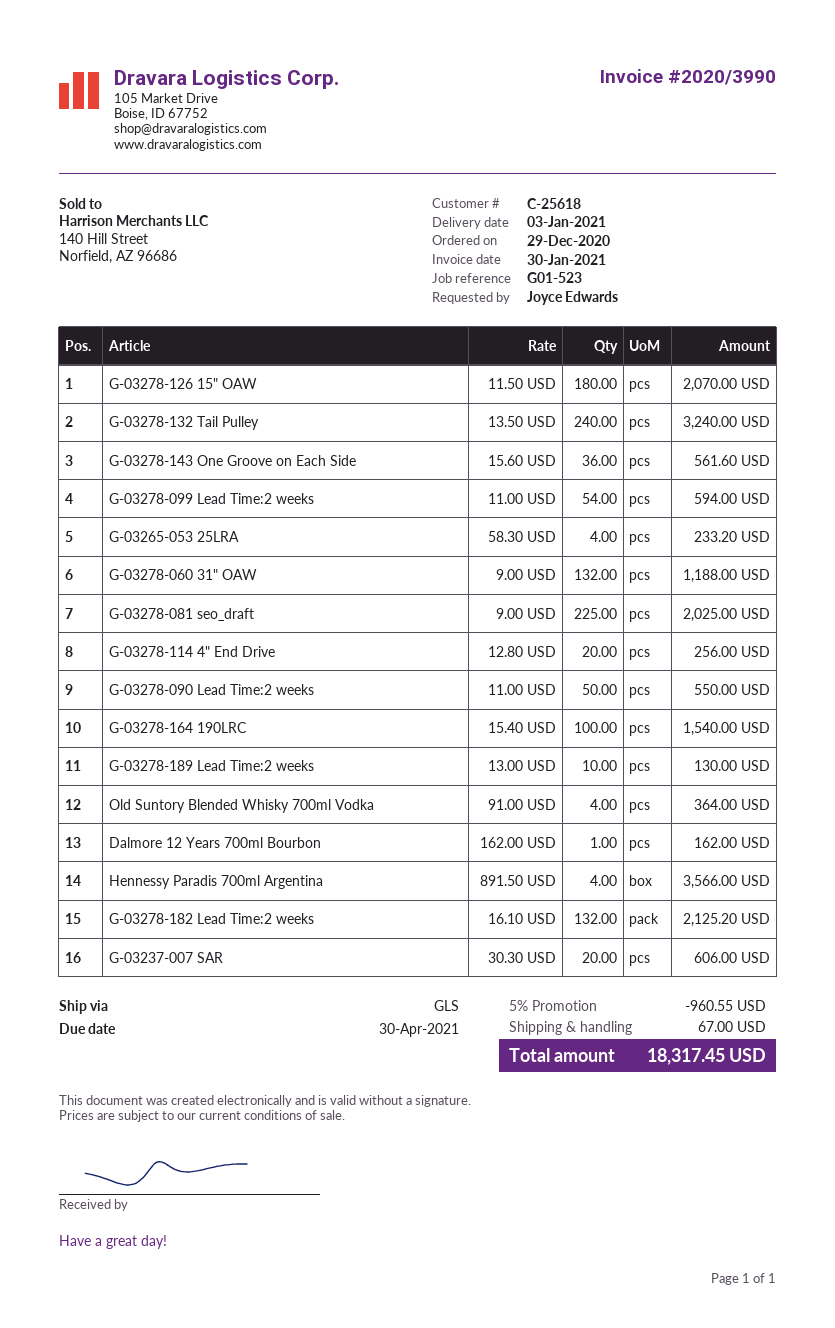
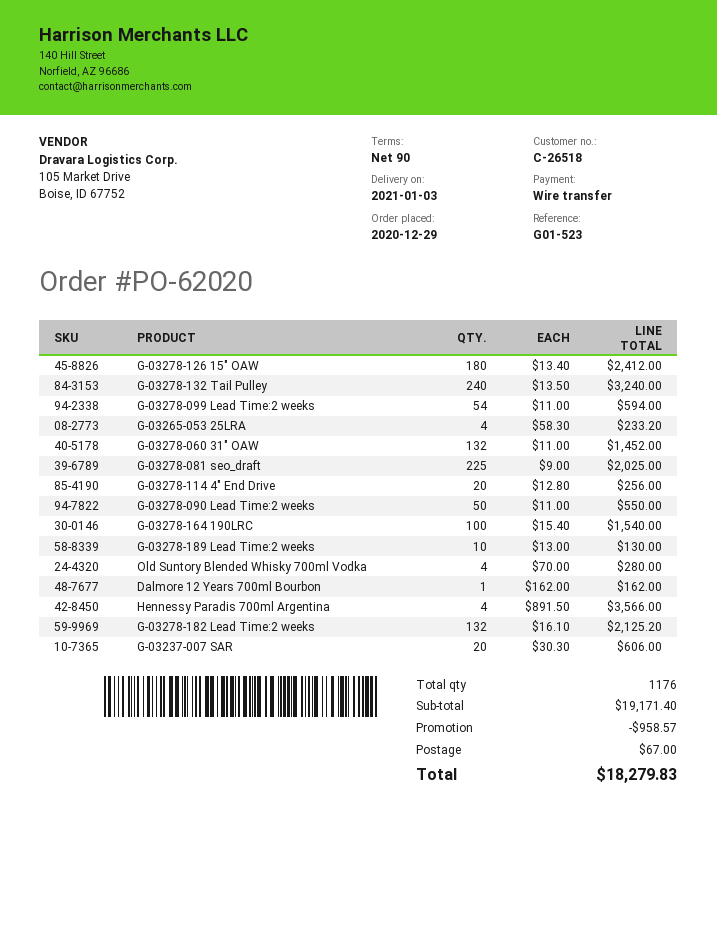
customer number: C-25618 -> C-26518
G-03278-126 15" OAW: 180 x 11.50 = 2070.00 -> 180 x 13.40 = 2412.00
G-03278-143 One Groove on Each Side: 36 x 15.60 = 561.60 -> none
G-03278-060 31" OAW: 132 x 9.00 = 1188.00 -> 132 x 11.00 = 1452.00
Old Suntory Blended Whisky 700ml Vodka: 4 x 91.00 = 364.00 -> 4 x 70.00 = 280.00
discount: 960.55 -> 958.57
total: 18317.45 -> 18279.83

